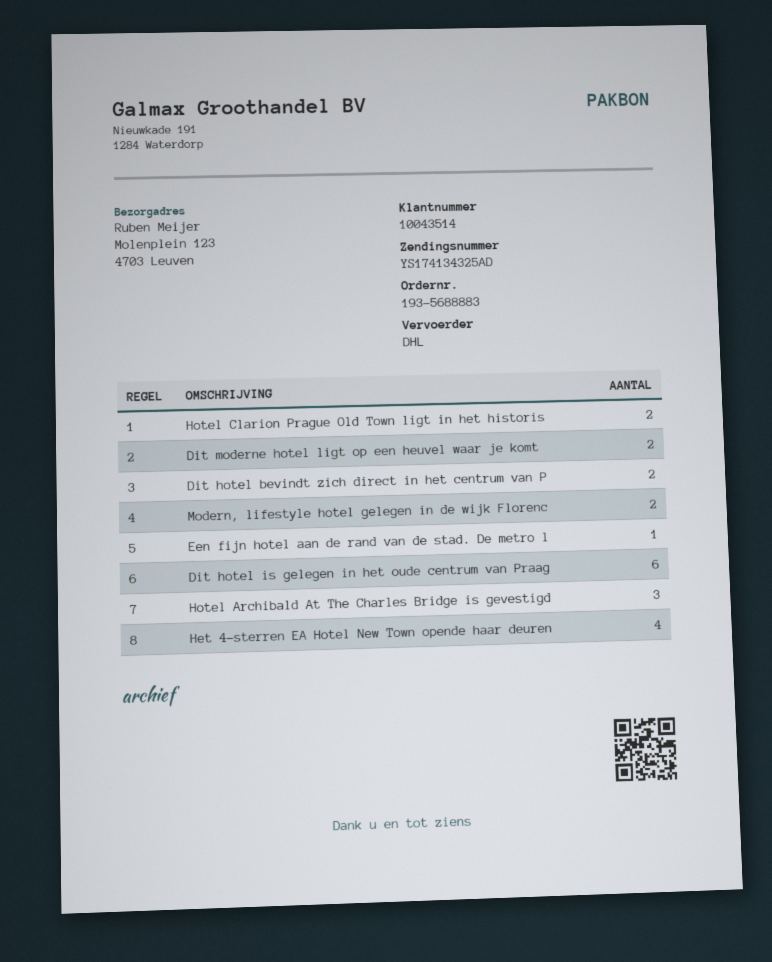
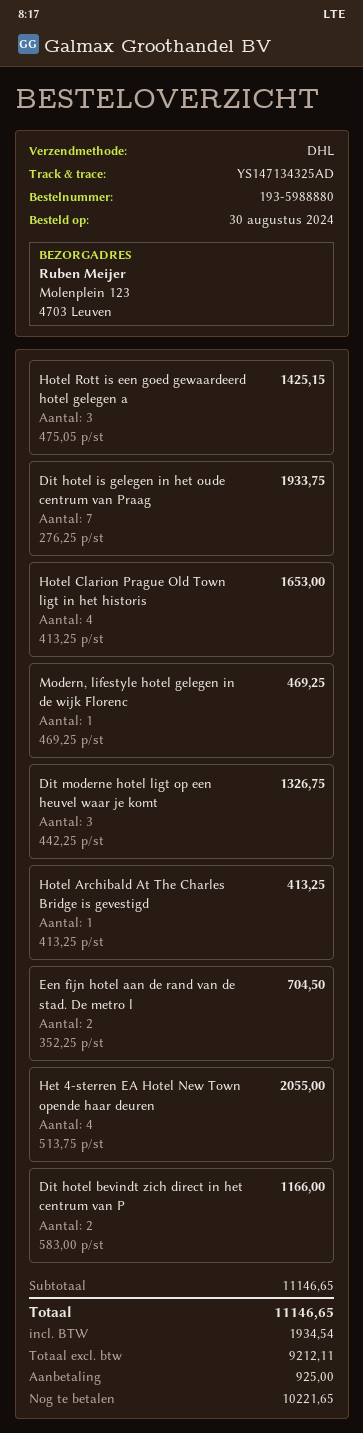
order number: 193-5688883 -> 193-5988880
tracking number: YS174134325AD -> YS147134325AD
Hotel Clarion Prague Old Town ligt in het historis: 2 -> 4
Dit moderne hotel ligt op een heuvel waar je komt: 2 -> 3
Modern, lifestyle hotel gelegen in de wijk Florenc: 2 -> 1
Een fijn hotel aan de rand van de stad. De metro l: 1 -> 2
Dit hotel is gelegen in het oude centrum van Praag: 6 -> 7
Hotel Archibald At The Charles Bridge is gevestigd: 3 -> 1
Hotel Rott is een goed gewaardeerd hotel gelegen a: none -> 3

